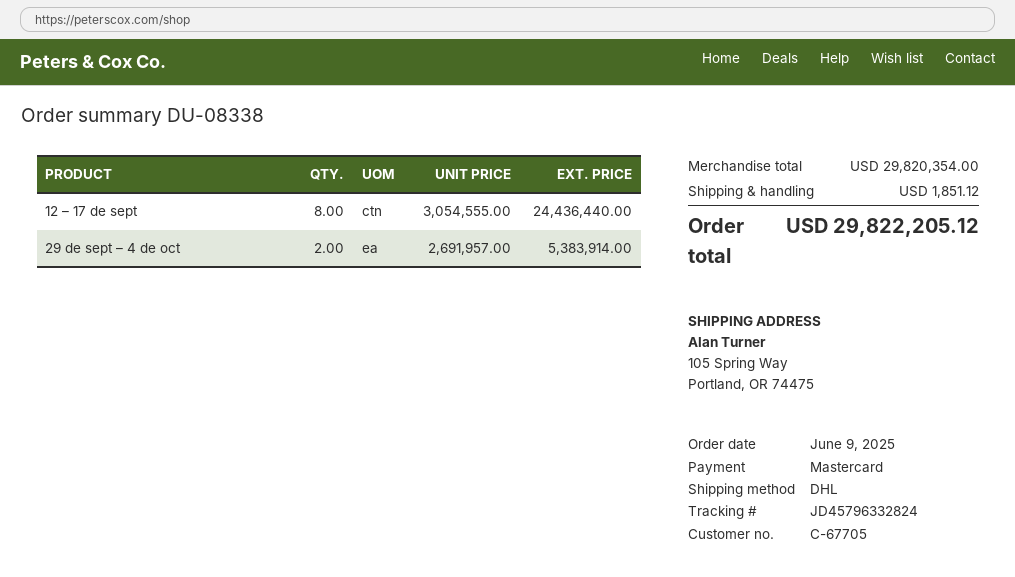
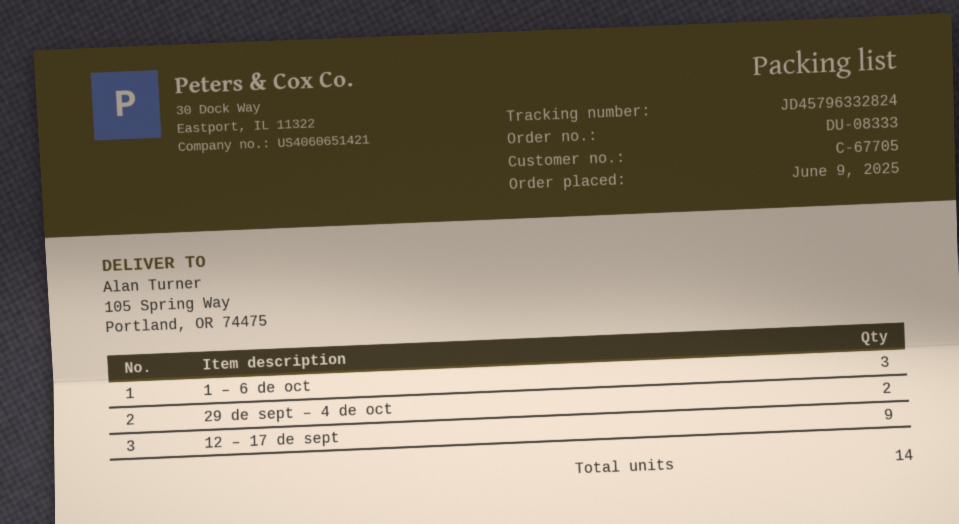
order number: DU-08338 -> DU-08333
12 – 17 de sept: 8 -> 9
1 – 6 de oct: none -> 3

